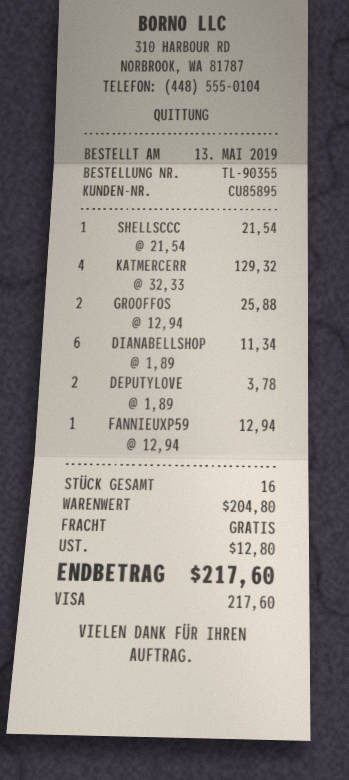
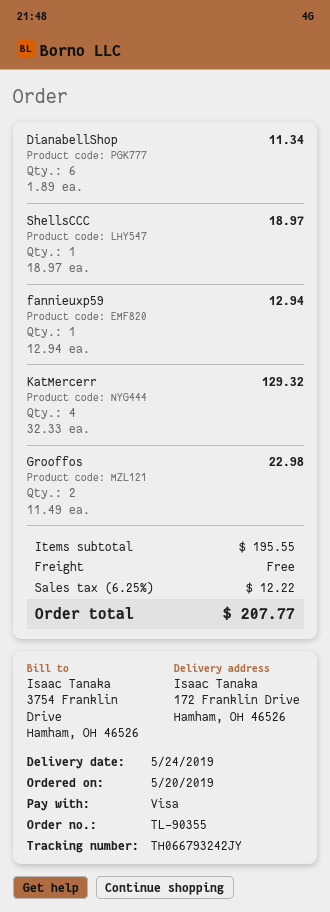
order date: 2019-05-13 -> 2019-05-20
SHELLSCCC: 1 x 21.54 = 21.54 -> 1 x 18.97 = 18.97
GROOFFOS: 2 x 12.94 = 25.88 -> 2 x 11.49 = 22.98
DEPUTYLOVE: 2 x 1.89 = 3.78 -> none
subtotal: 204.80 -> 195.55
tax: 12.80 -> 12.22
total: 217.60 -> 207.77

